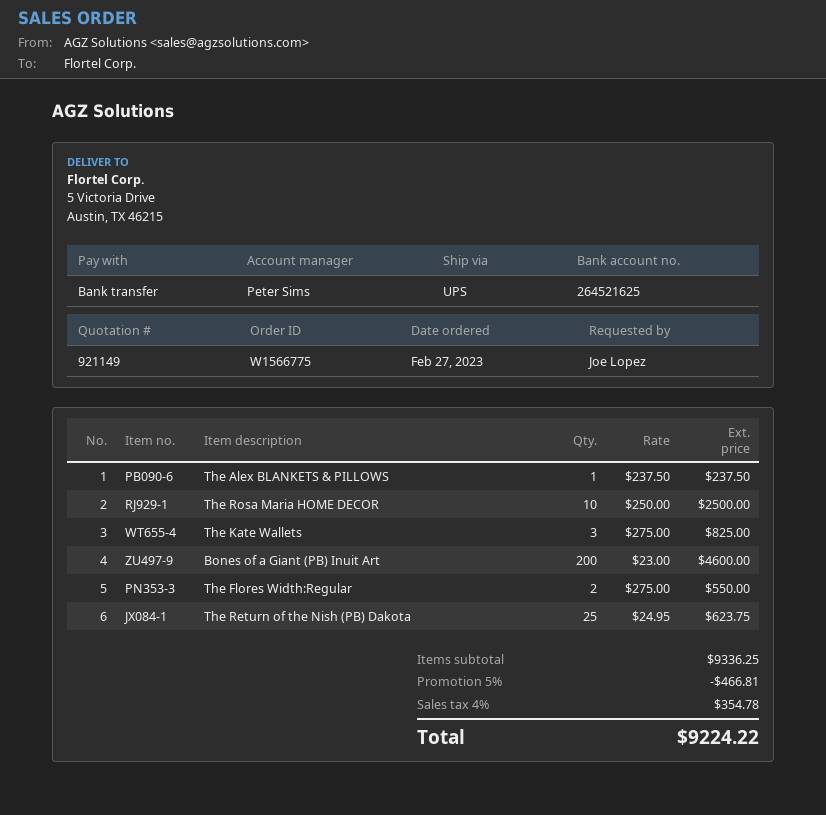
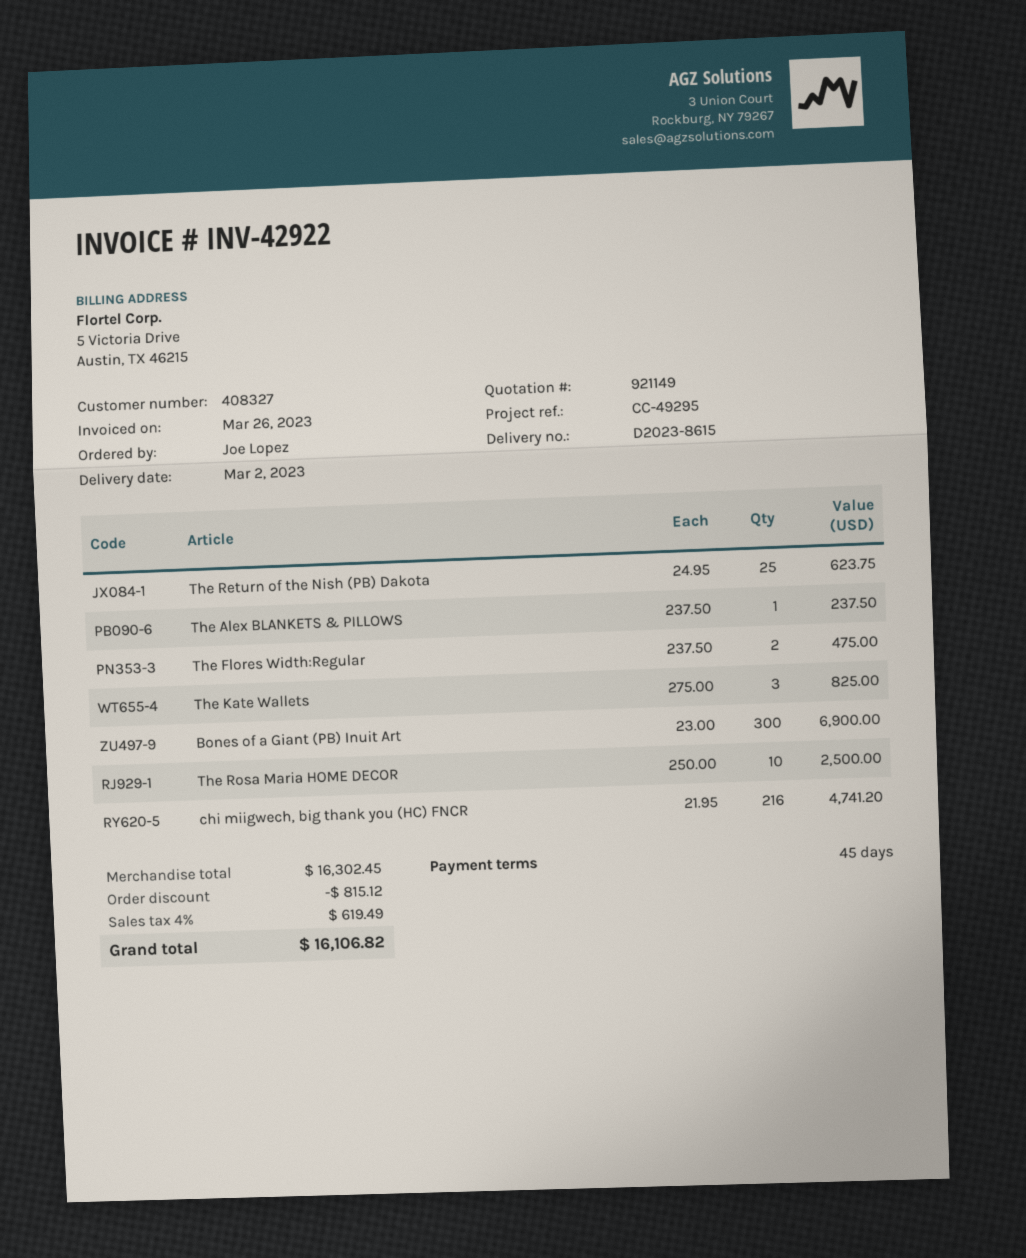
Bones of a Giant (PB) Inuit Art: 200 x 23.00 = 4600.00 -> 300 x 23.00 = 6900.00
The Flores Width:Regular: 2 x 275.00 = 550.00 -> 2 x 237.50 = 475.00
chi miigwech, big thank you (HC) FNCR: none -> 216 x 21.95 = 4741.20
subtotal: 9336.25 -> 16302.45
discount: 466.81 -> 815.12
tax: 4% = 354.78 -> 4% = 619.49
total: 9224.22 -> 16106.82

